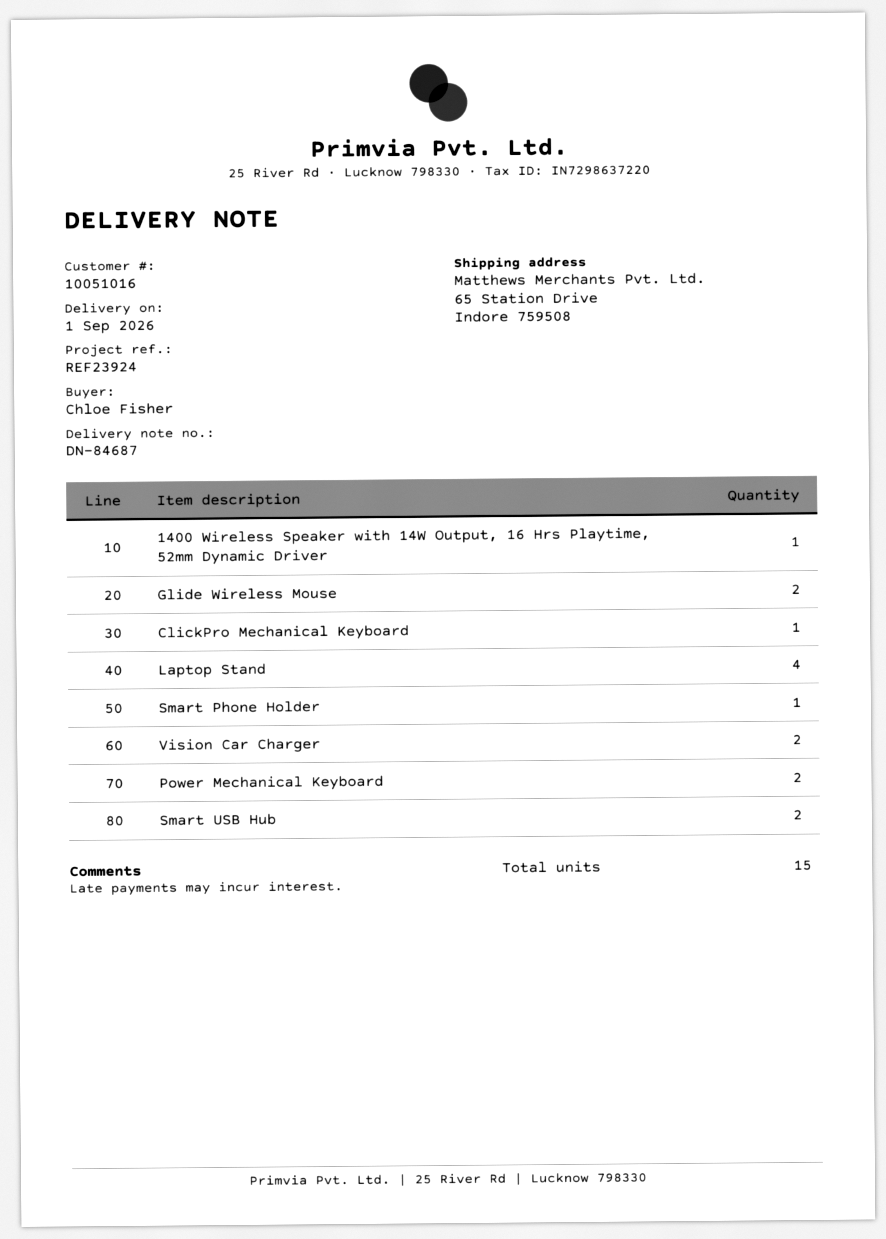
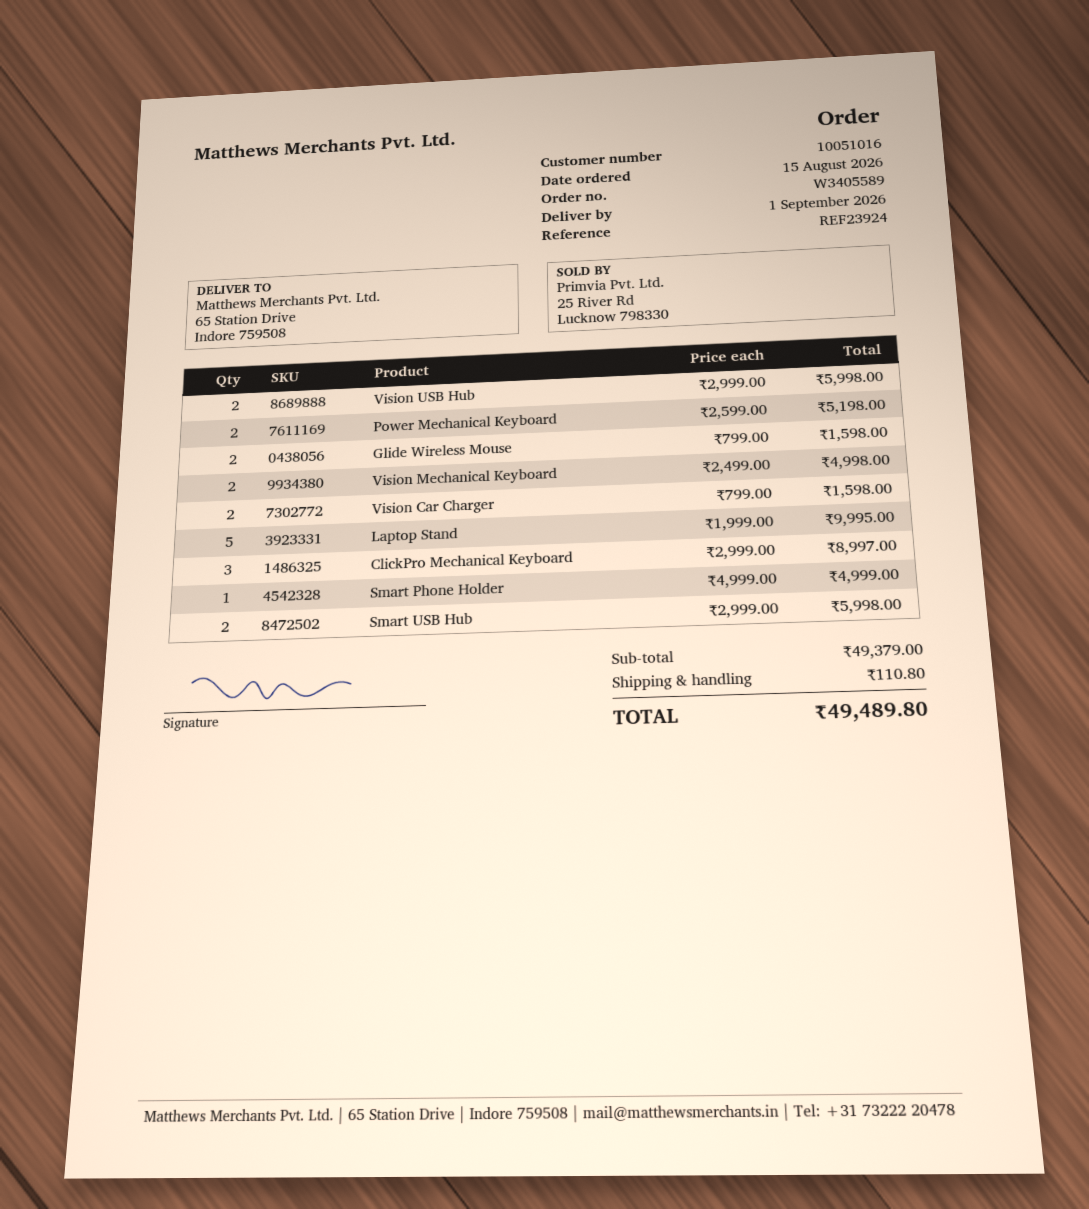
1400 Wireless Speaker with 14W Output, 16 Hrs Playtime, 52mm Dynamic Driver: 1 -> none
ClickPro Mechanical Keyboard: 1 -> 3
Laptop Stand: 4 -> 5
Vision USB Hub: none -> 2
Vision Mechanical Keyboard: none -> 2

